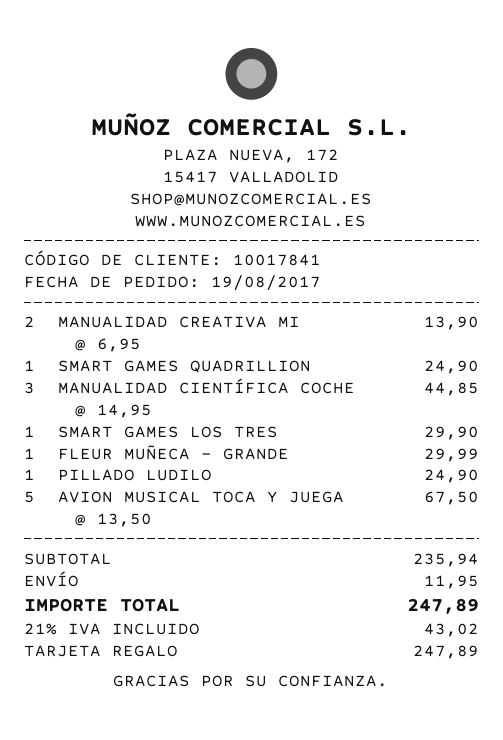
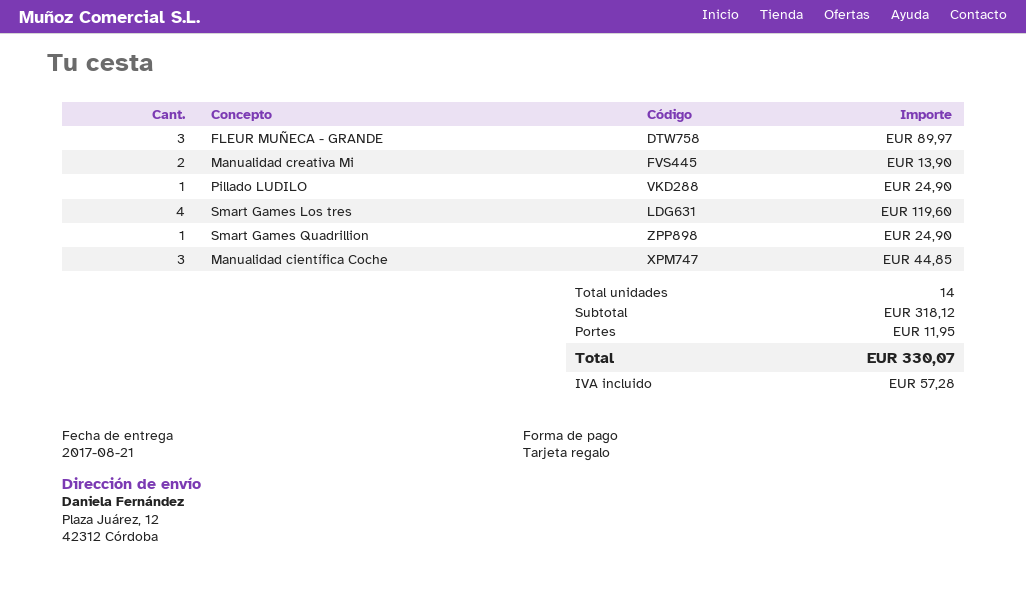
SMART GAMES LOS TRES: 1 for 29.90 -> 4 for 119.60
FLEUR MUÑECA - GRANDE: 1 for 29.99 -> 3 for 89.97
AVION MUSICAL TOCA Y JUEGA: 5 for 67.50 -> none
subtotal: 235.94 -> 318.12
tax: 43.02 -> 57.28
total: 247.89 -> 330.07

